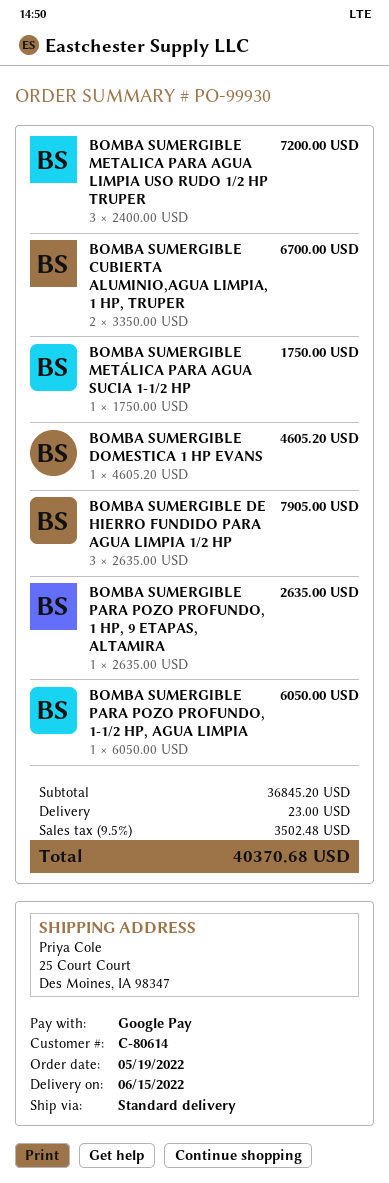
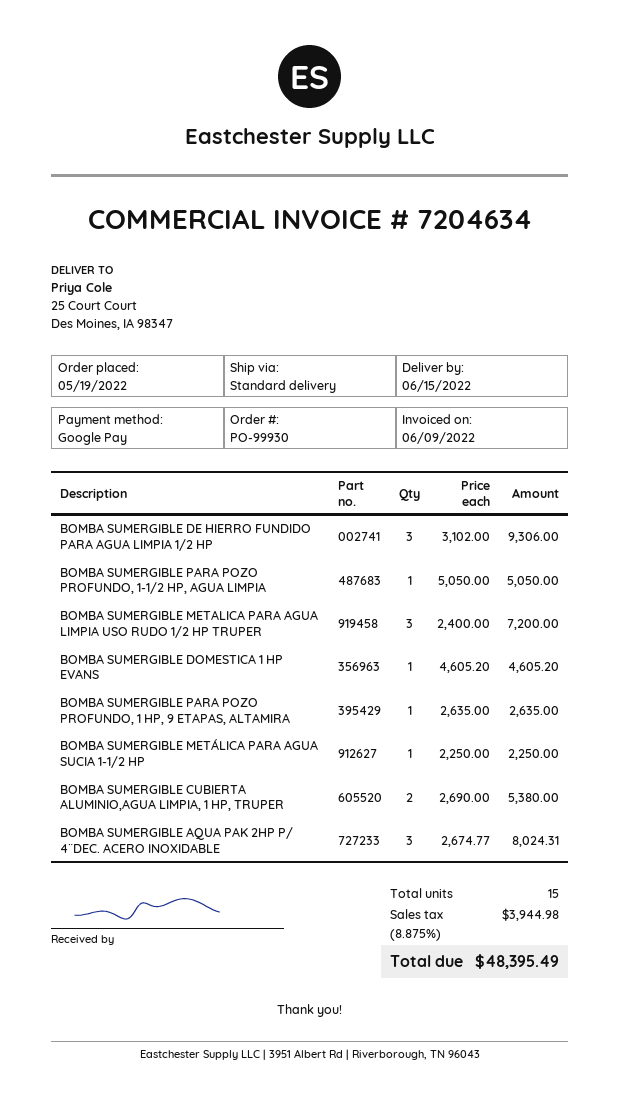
BOMBA SUMERGIBLE CUBIERTA ALUMINIO,AGUA LIMPIA, 1 HP, TRUPER: 2 x 3350.00 = 6700.00 -> 2 x 2690.00 = 5380.00
BOMBA SUMERGIBLE METÁLICA PARA AGUA SUCIA 1-1/2 HP: 1 x 1750.00 = 1750.00 -> 1 x 2250.00 = 2250.00
BOMBA SUMERGIBLE DE HIERRO FUNDIDO PARA AGUA LIMPIA 1/2 HP: 3 x 2635.00 = 7905.00 -> 3 x 3102.00 = 9306.00
BOMBA SUMERGIBLE PARA POZO PROFUNDO, 1-1/2 HP, AGUA LIMPIA: 1 x 6050.00 = 6050.00 -> 1 x 5050.00 = 5050.00
BOMBA SUMERGIBLE AQUA PAK 2HP P/ 4¨DEC. ACERO INOXIDABLE: none -> 3 x 2674.77 = 8024.31
shipping: 23.00 -> none
tax: 9.5% = 3502.48 -> 8.875% = 3944.98
total: 40370.68 -> 48395.49

